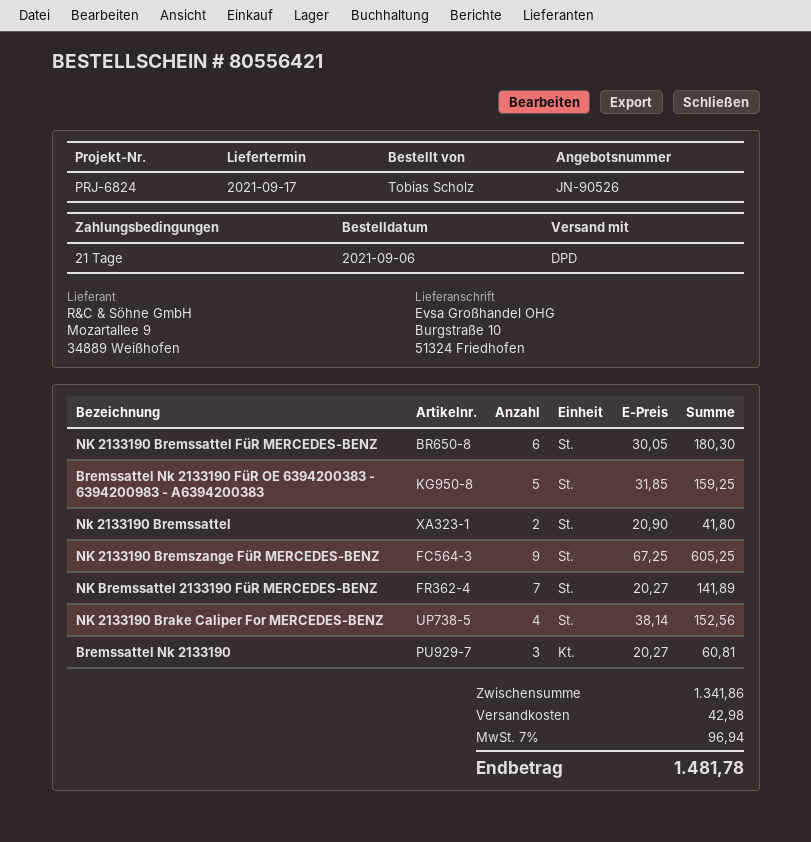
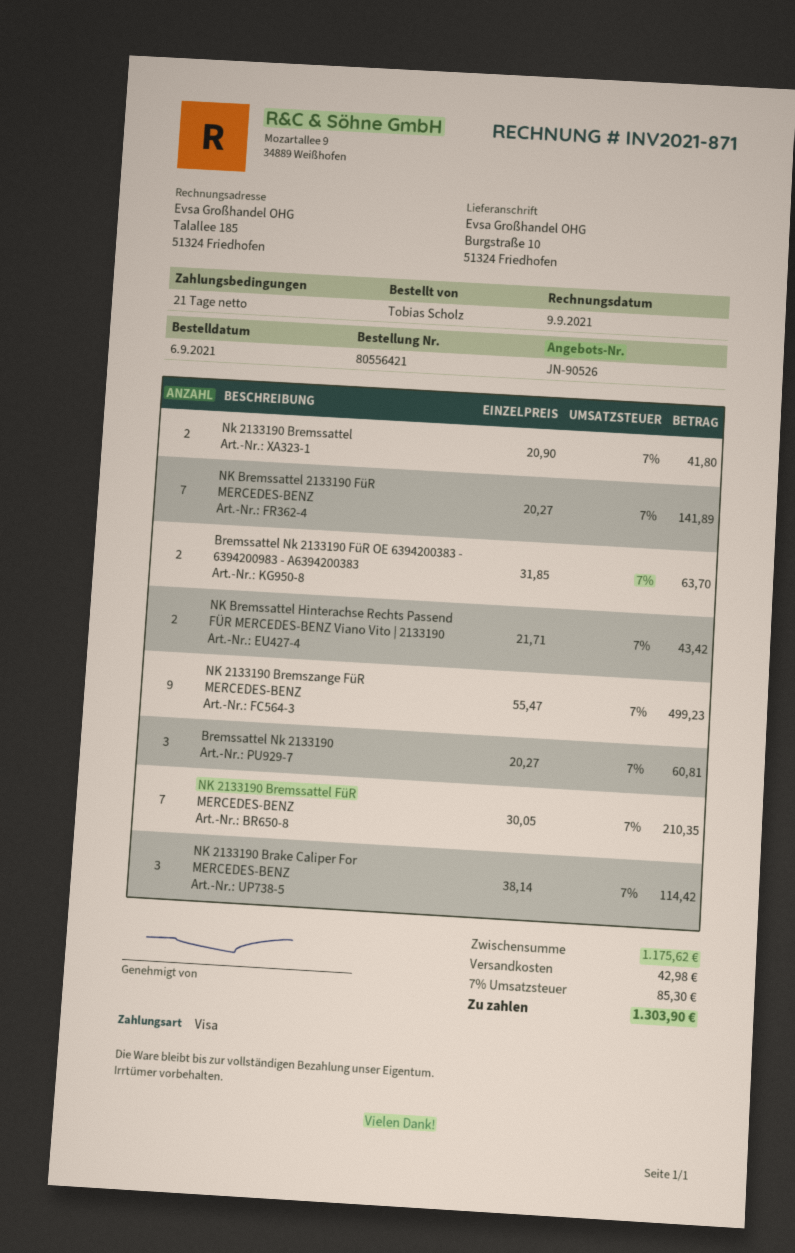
NK 2133190 Bremssattel FüR MERCEDES-BENZ: 6 x 30.05 = 180.30 -> 7 x 30.05 = 210.35
Bremssattel Nk 2133190 FüR OE 6394200383 - 6394200983 - A6394200383: 5 x 31.85 = 159.25 -> 2 x 31.85 = 63.70
NK 2133190 Bremszange FüR MERCEDES-BENZ: 9 x 67.25 = 605.25 -> 9 x 55.47 = 499.23
NK 2133190 Brake Caliper For MERCEDES-BENZ: 4 x 38.14 = 152.56 -> 3 x 38.14 = 114.42
NK Bremssattel Hinterachse Rechts Passend FÜR MERCEDES-BENZ Viano Vito | 2133190: none -> 2 x 21.71 = 43.42
subtotal: 1341.86 -> 1175.62
tax: 7% = 96.94 -> 7% = 85.30
total: 1481.78 -> 1303.90

